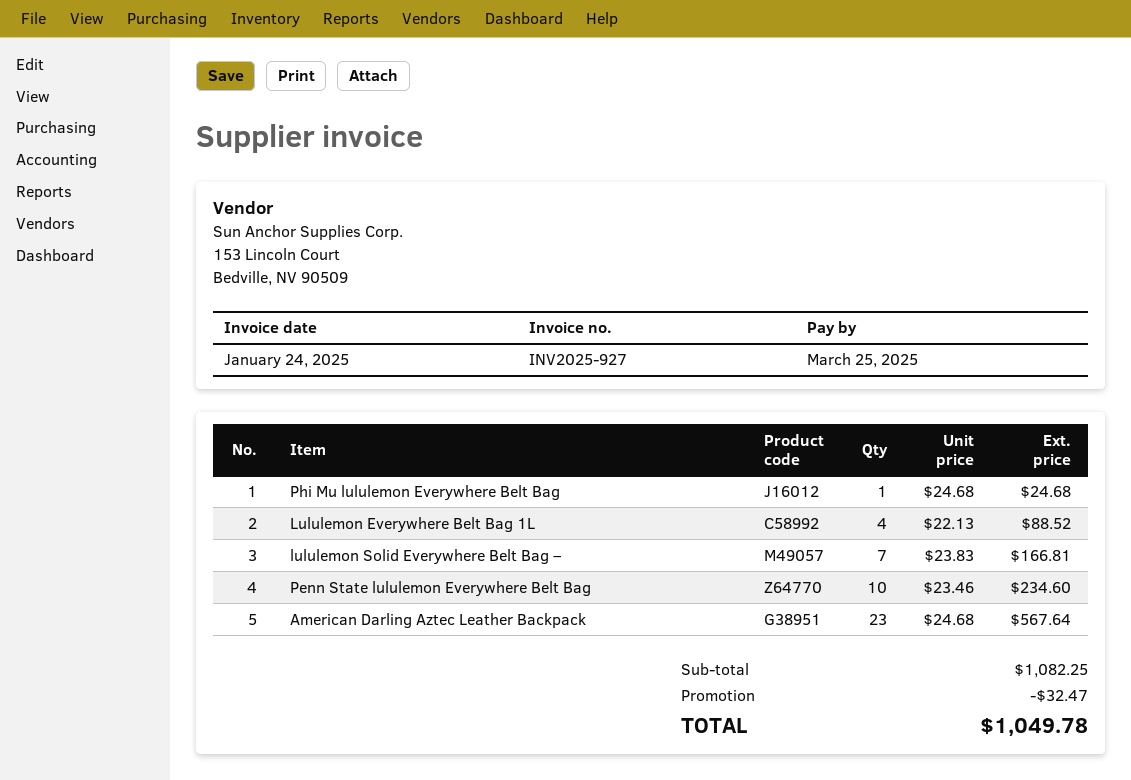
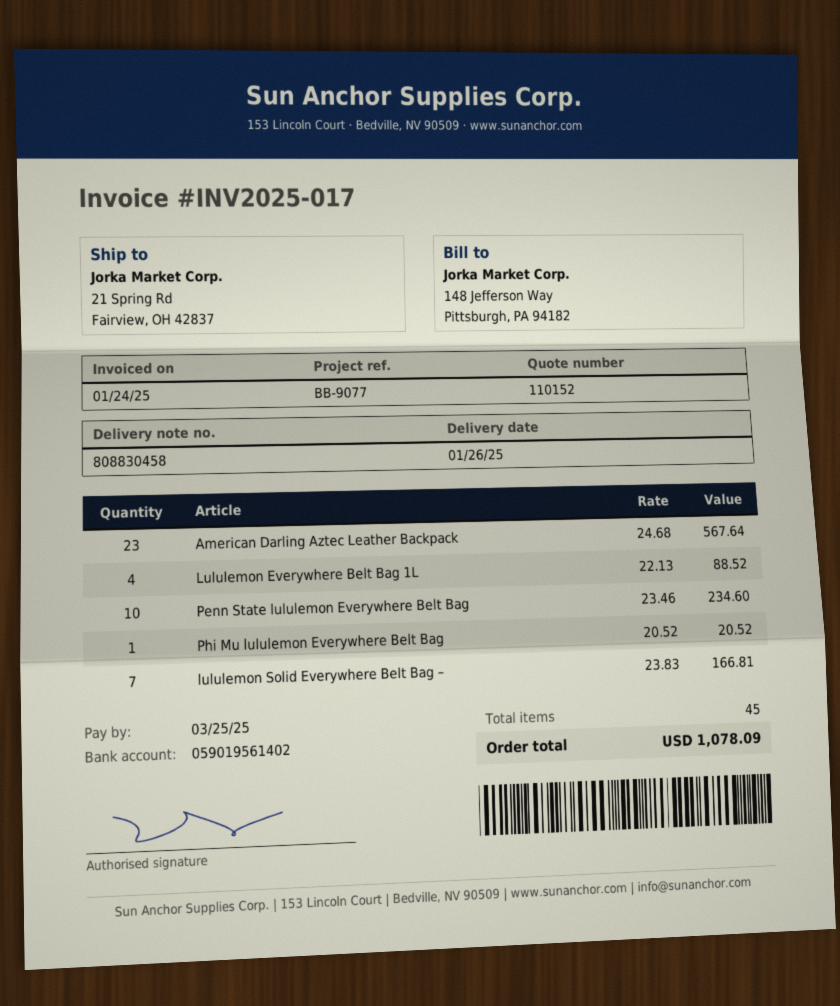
invoice number: INV2025-927 -> INV2025-017
Phi Mu lululemon Everywhere Belt Bag: 1 x 24.68 = 24.68 -> 1 x 20.52 = 20.52
discount: 32.47 -> none
total: 1049.78 -> 1078.09

